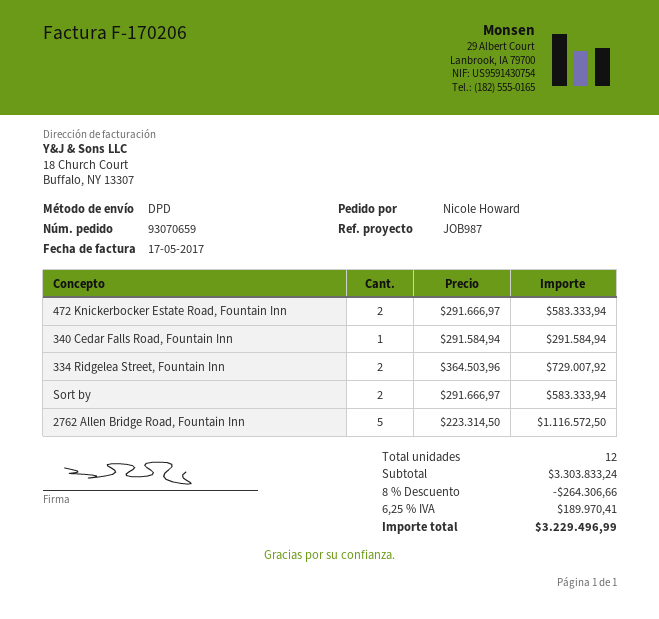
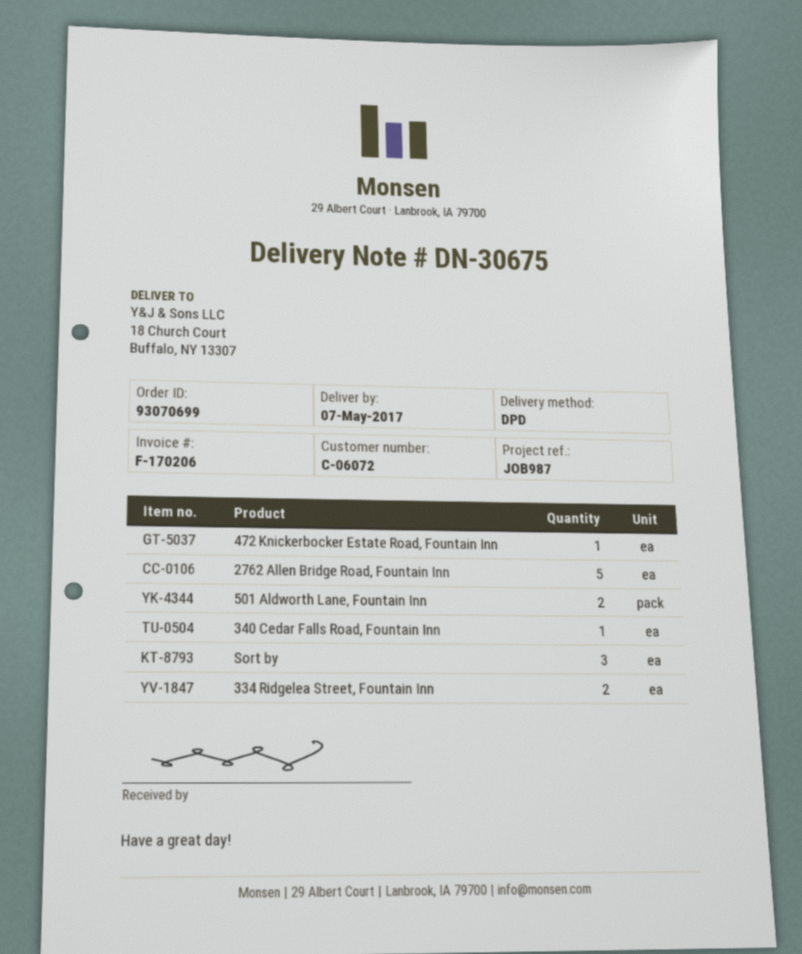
order number: 93070659 -> 93070699
472 Knickerbocker Estate Road, Fountain Inn: 2 -> 1
Sort by: 2 -> 3
501 Aldworth Lane, Fountain Inn: none -> 2

